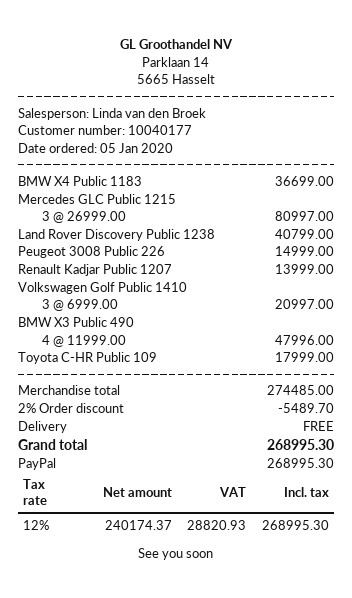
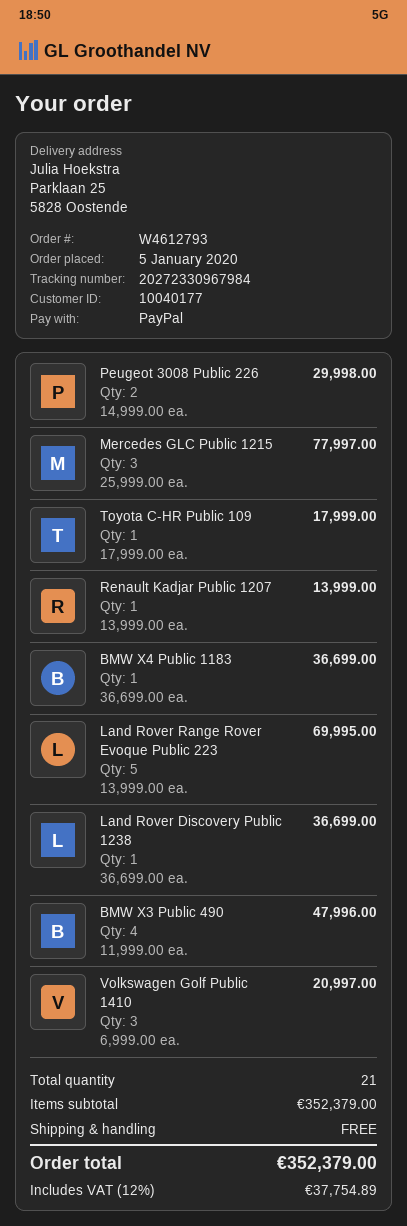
Mercedes GLC Public 1215: 3 x 26999.00 = 80997.00 -> 3 x 25999.00 = 77997.00
Land Rover Discovery Public 1238: 1 x 40799.00 = 40799.00 -> 1 x 36699.00 = 36699.00
Peugeot 3008 Public 226: 1 x 14999.00 = 14999.00 -> 2 x 14999.00 = 29998.00
Land Rover Range Rover Evoque Public 223: none -> 5 x 13999.00 = 69995.00
subtotal: 274485.00 -> 352379.00
discount: 2% = 5489.70 -> none
tax: 12% = 28820.93 -> 12% = 37754.89
total: 268995.30 -> 352379.00

